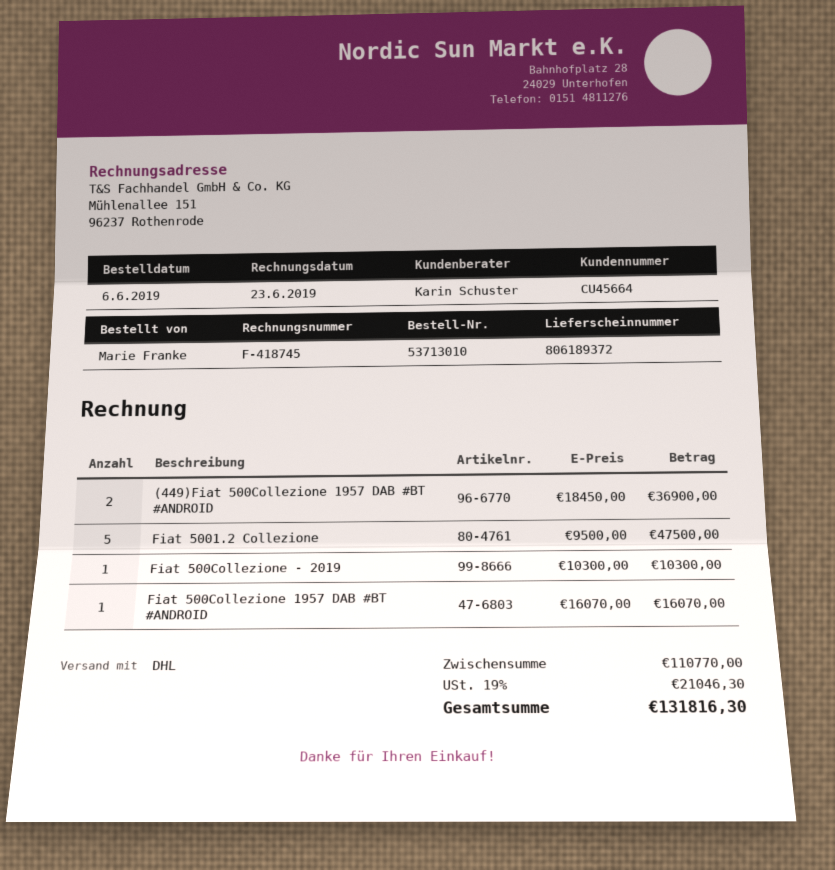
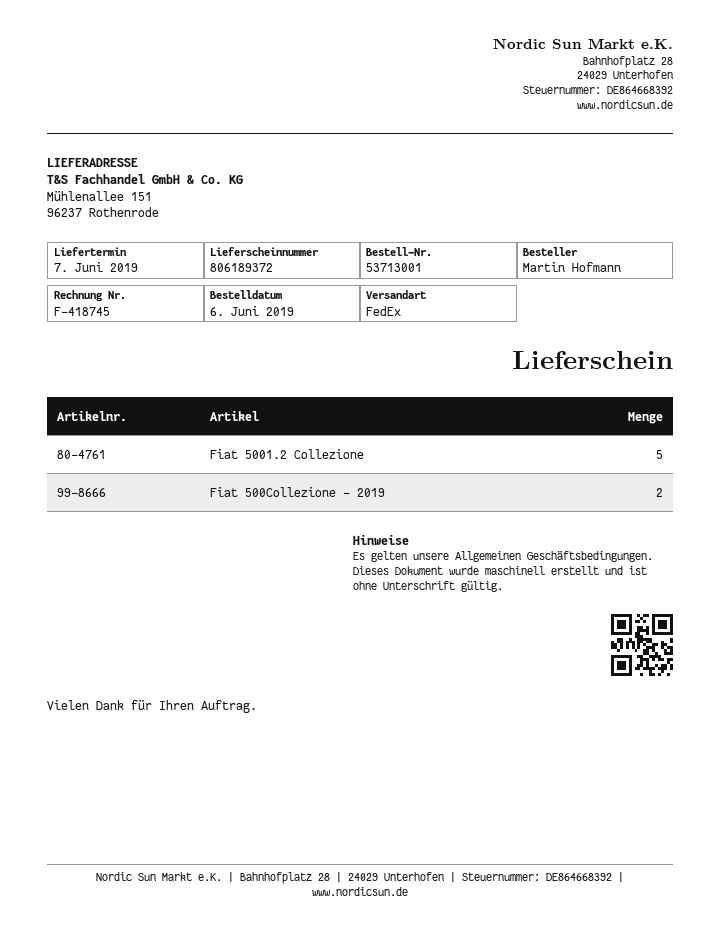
order number: 53713010 -> 53713001
ordered by: Marie Franke -> Martin Hofmann
shipping method: DHL -> FedEx
(449)Fiat 500Collezione 1957 DAB #BT #ANDROID: 2 -> none
Fiat 500Collezione - 2019: 1 -> 2
Fiat 500Collezione 1957 DAB #BT #ANDROID: 1 -> none

